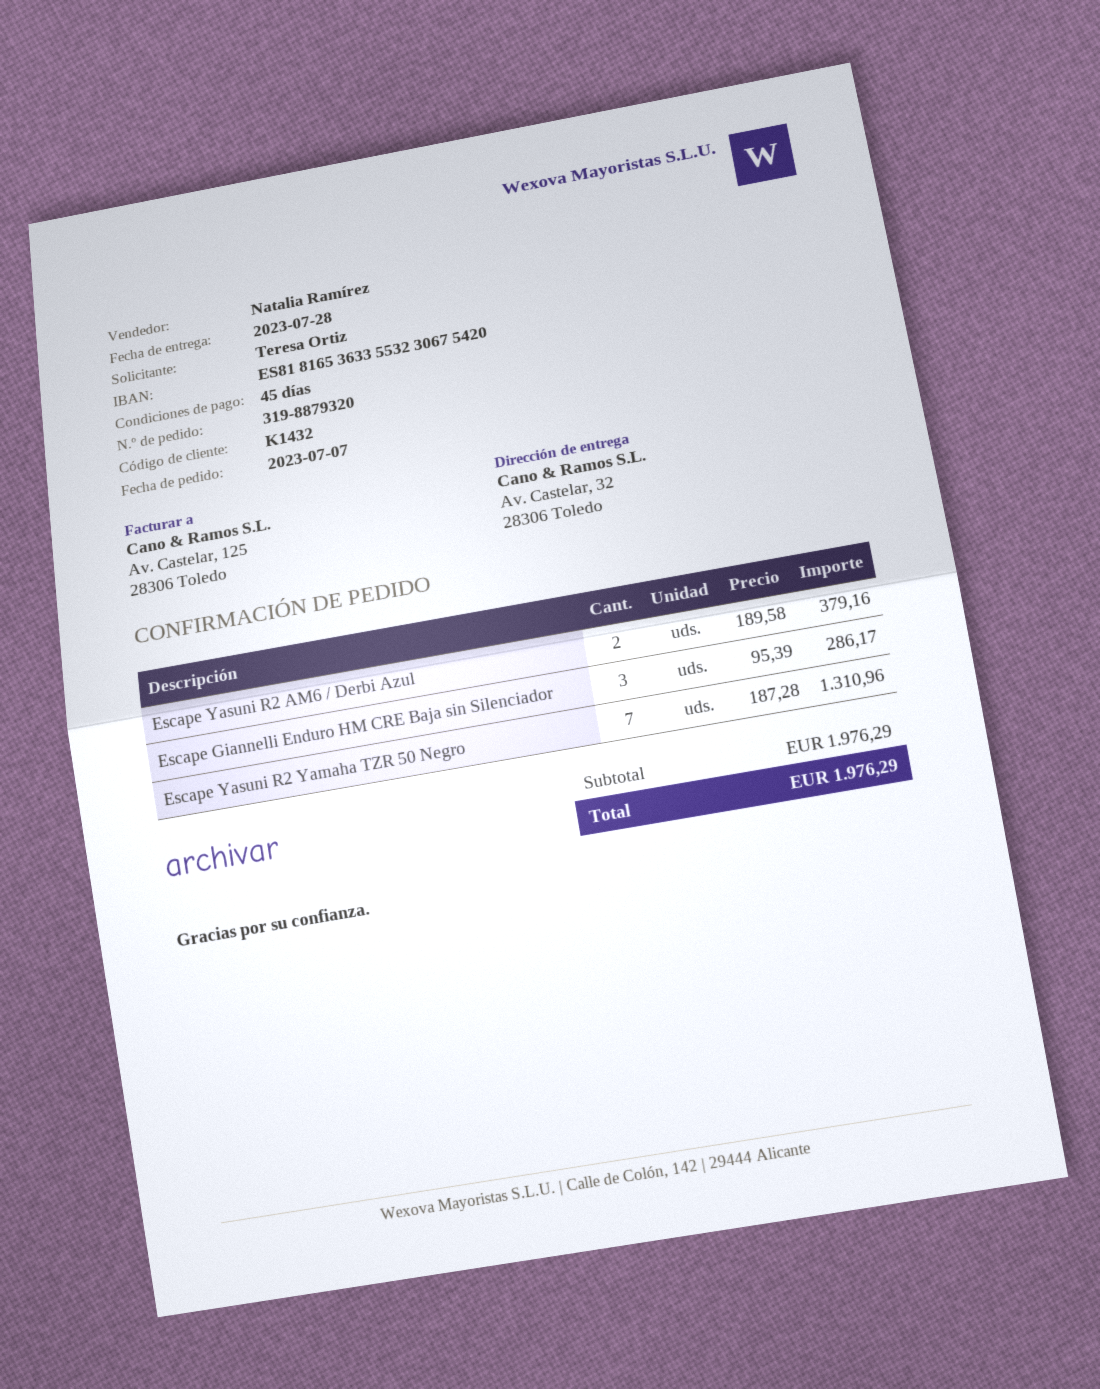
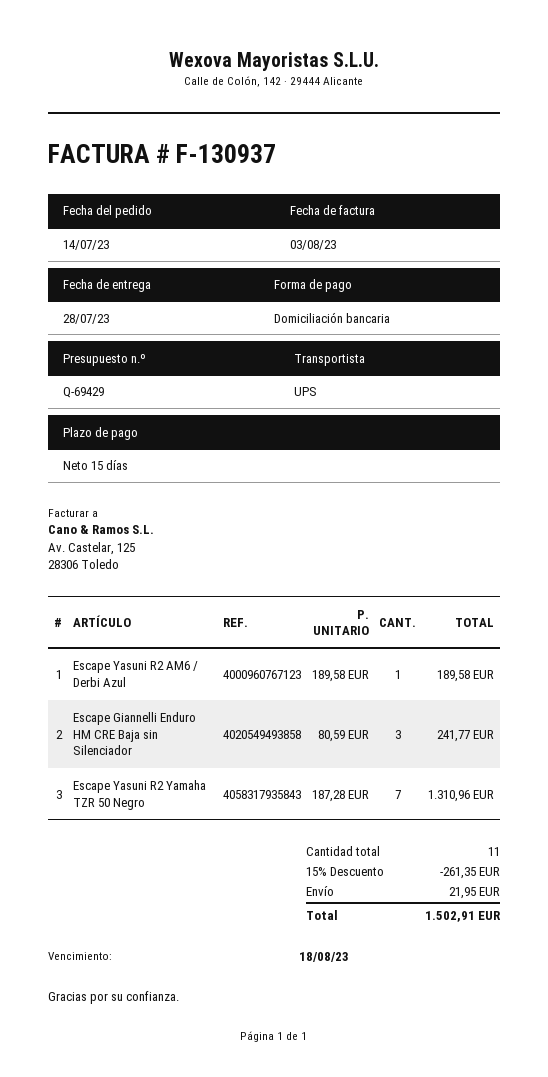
order date: 2023-07-07 -> 2023-07-14
payment terms: 45 days -> 15 days
Escape Yasuni R2 AM6 / Derbi Azul: 2 x 189.58 = 379.16 -> 1 x 189.58 = 189.58
Escape Giannelli Enduro HM CRE Baja sin Silenciador: 3 x 95.39 = 286.17 -> 3 x 80.59 = 241.77
discount: none -> 15% = 261.35
shipping: none -> 21.95
total: 1976.29 -> 1502.91

